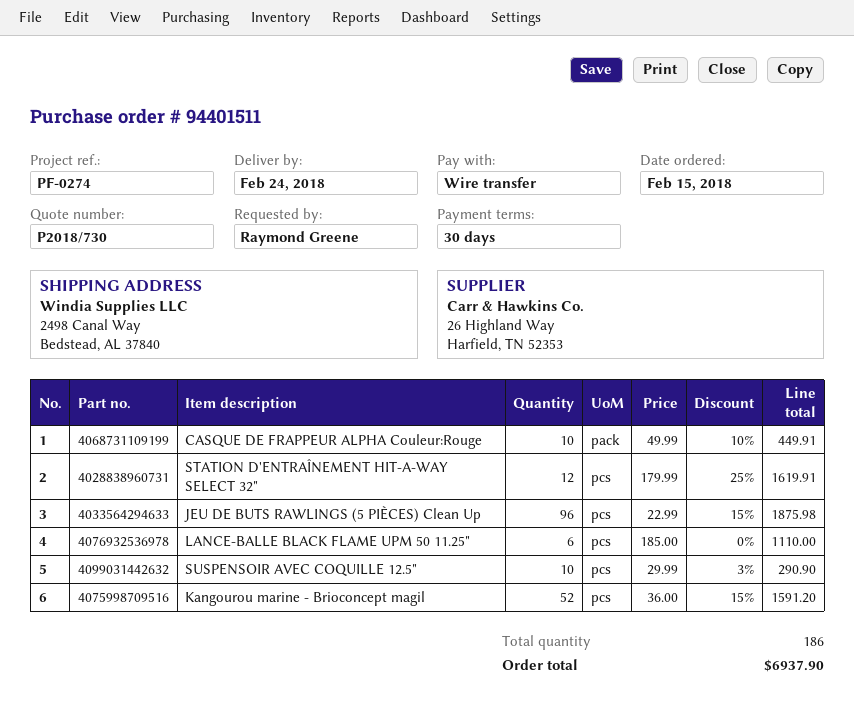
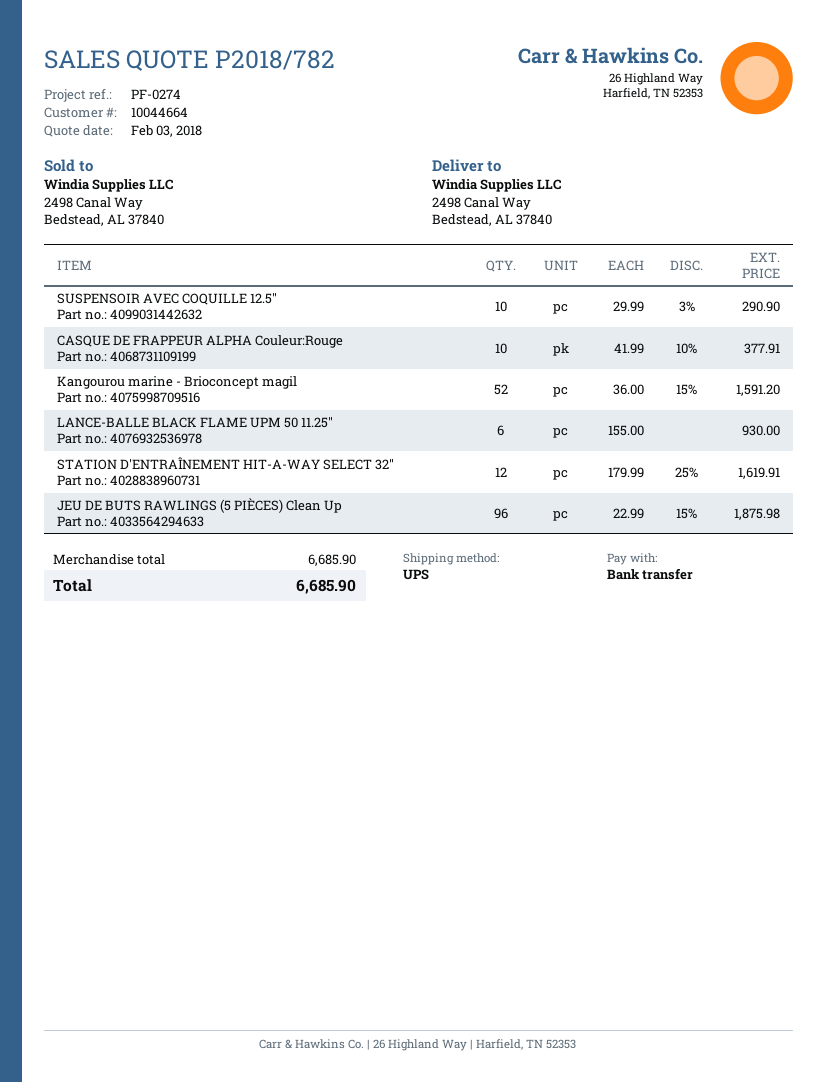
quote number: P2018/730 -> P2018/782
CASQUE DE FRAPPEUR ALPHA Couleur:Rouge: 10 x 49.99 - 10% = 449.91 -> 10 x 41.99 - 10% = 377.91
LANCE-BALLE BLACK FLAME UPM 50 11.25": 6 x 185.00 = 1110.00 -> 6 x 155.00 = 930.00
total: 6937.90 -> 6685.90

